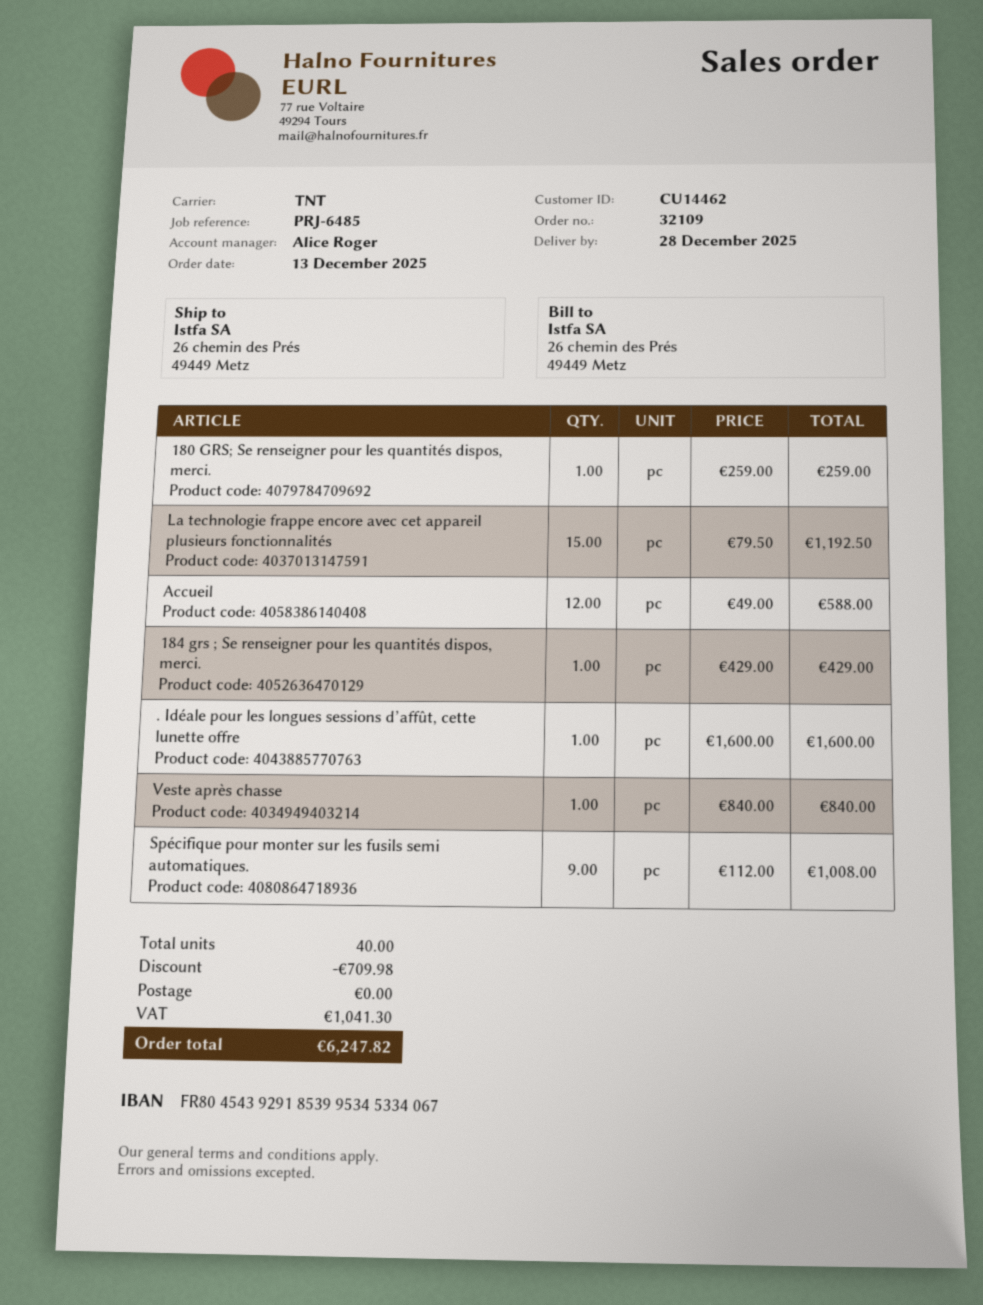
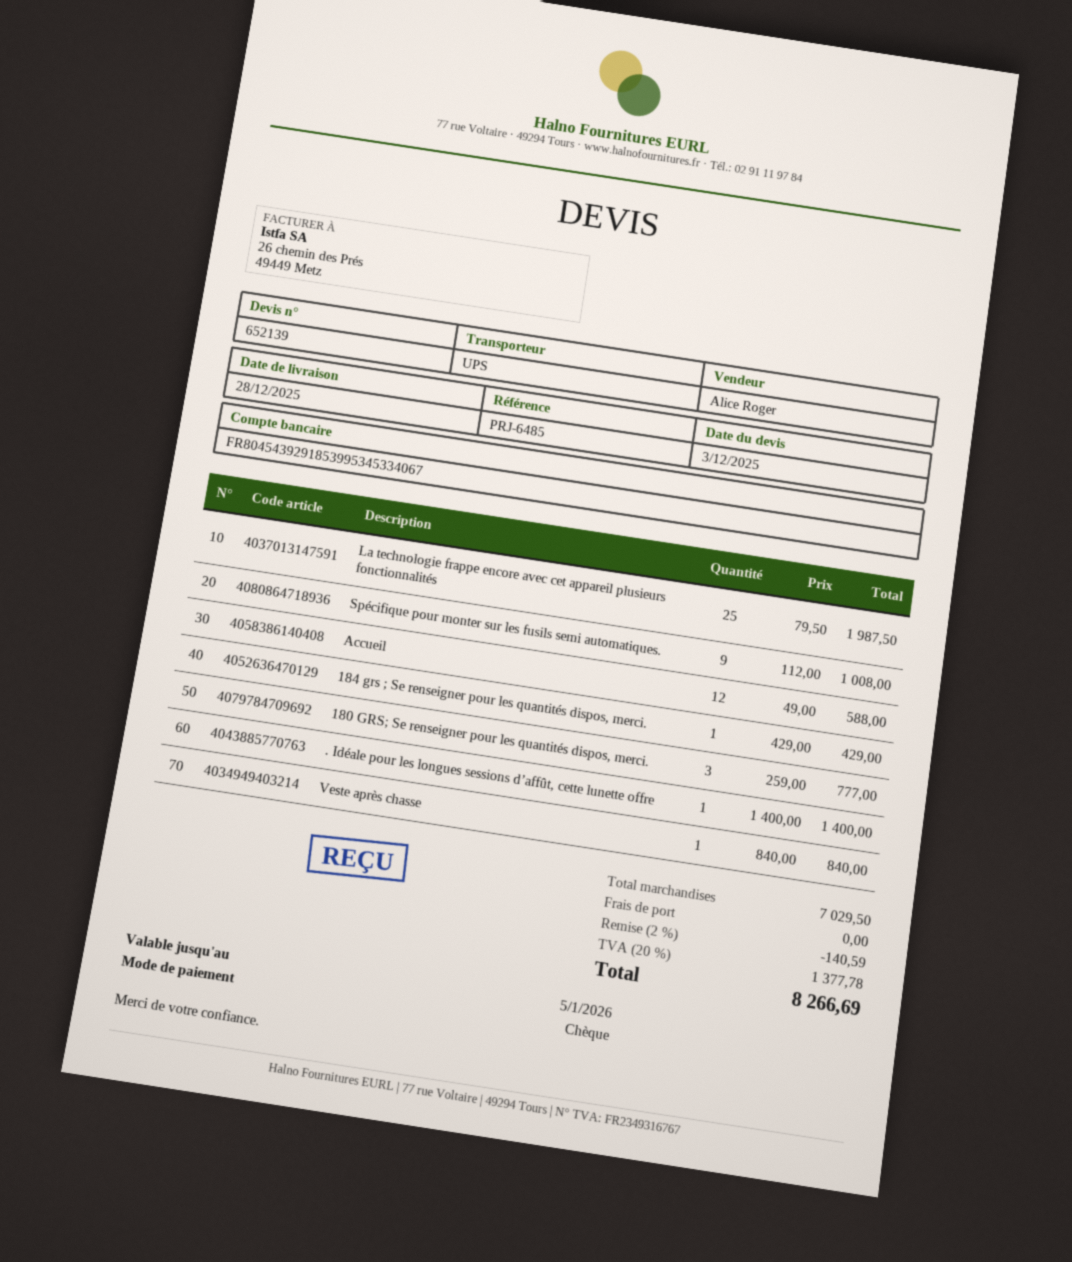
shipping method: TNT -> UPS
180 GRS; Se renseigner pour les quantités dispos, merci.: 1 x 259.00 = 259.00 -> 3 x 259.00 = 777.00
La technologie frappe encore avec cet appareil plusieurs fonctionnalités: 15 x 79.50 = 1192.50 -> 25 x 79.50 = 1987.50
. Idéale pour les longues sessions d’affût, cette lunette offre: 1 x 1600.00 = 1600.00 -> 1 x 1400.00 = 1400.00
discount: 709.98 -> 140.59
tax: 1041.30 -> 1377.78
total: 6247.82 -> 8266.69

